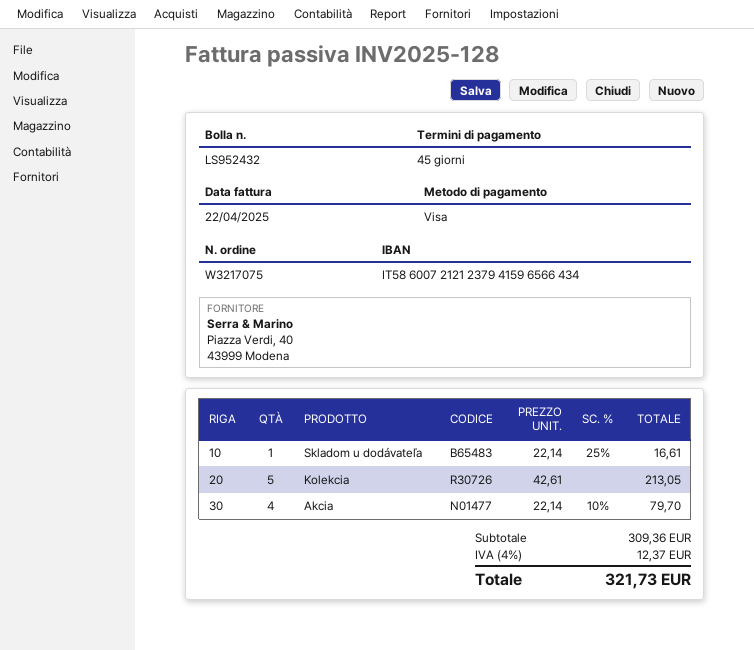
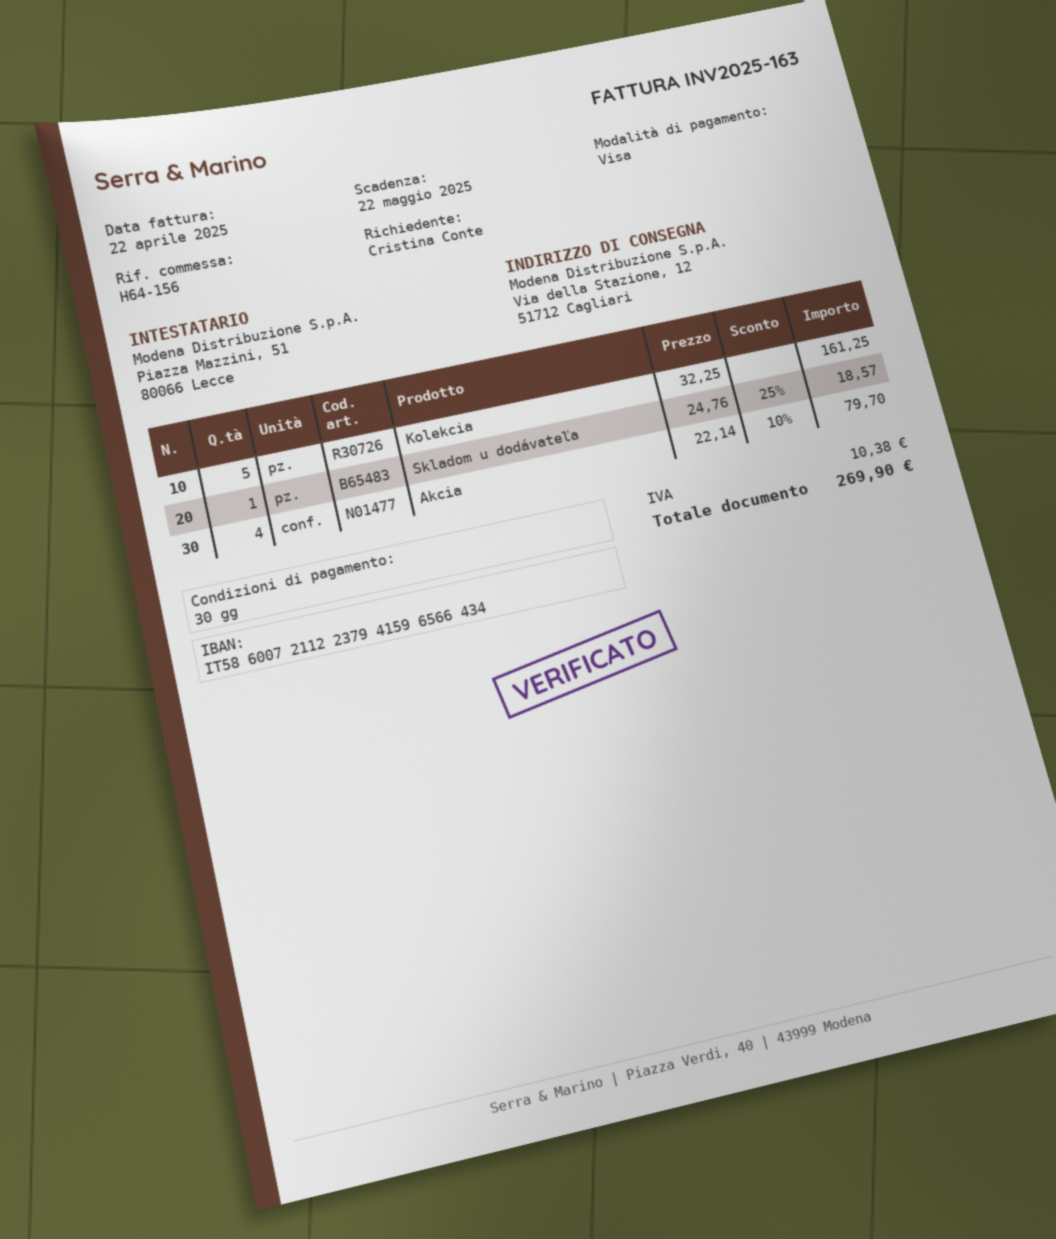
invoice number: INV2025-128 -> INV2025-163
payment terms: 45 days -> 30 days
bank account: IT5860072121237941596566434 -> IT5860072112237941596566434
Skladom u dodávateľa: 1 x 22.14 - 25% = 16.61 -> 1 x 24.76 - 25% = 18.57
Kolekcia: 5 x 42.61 = 213.05 -> 5 x 32.25 = 161.25
tax: 12.37 -> 10.38
total: 321.73 -> 269.90

